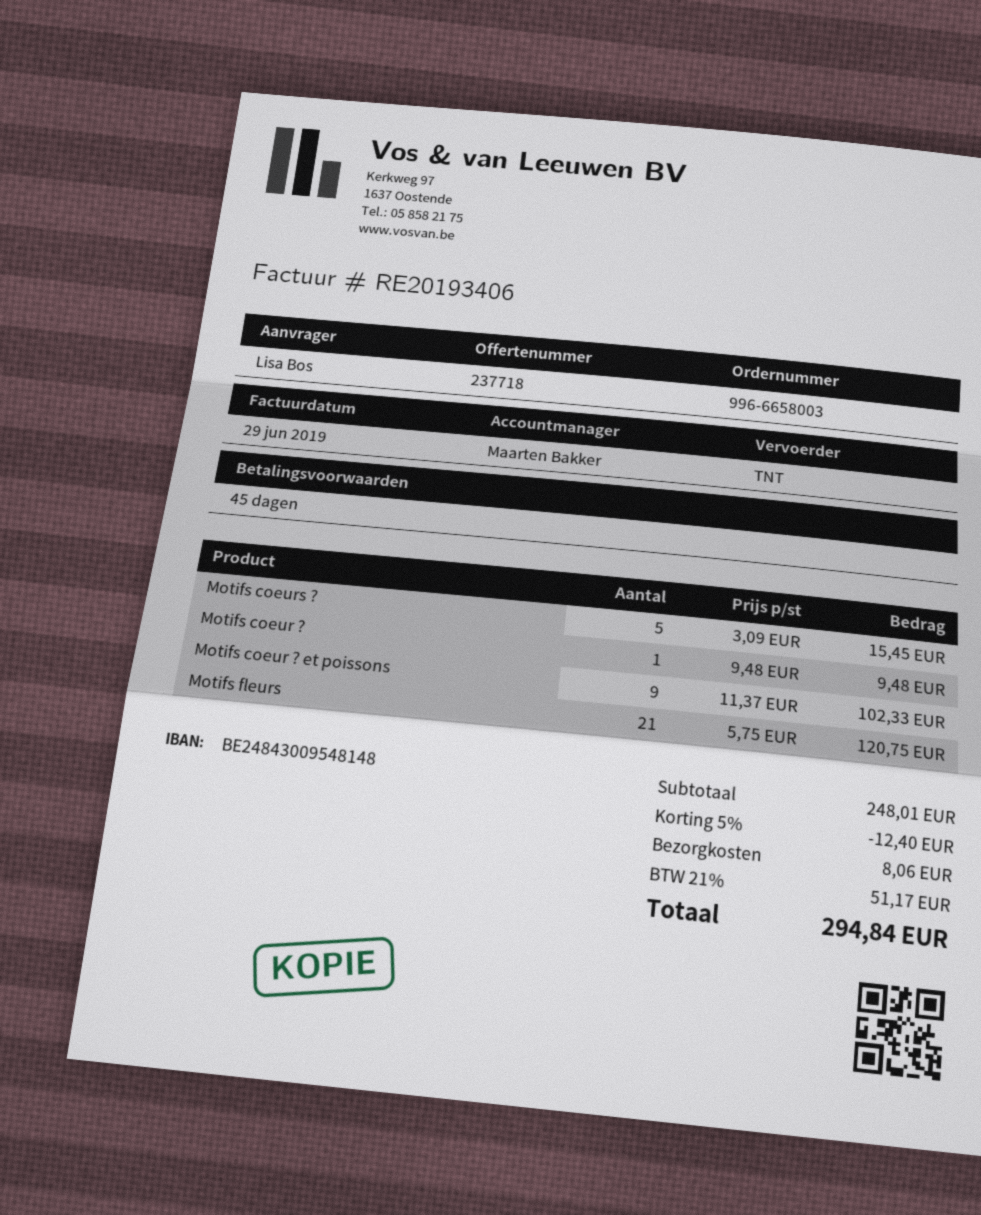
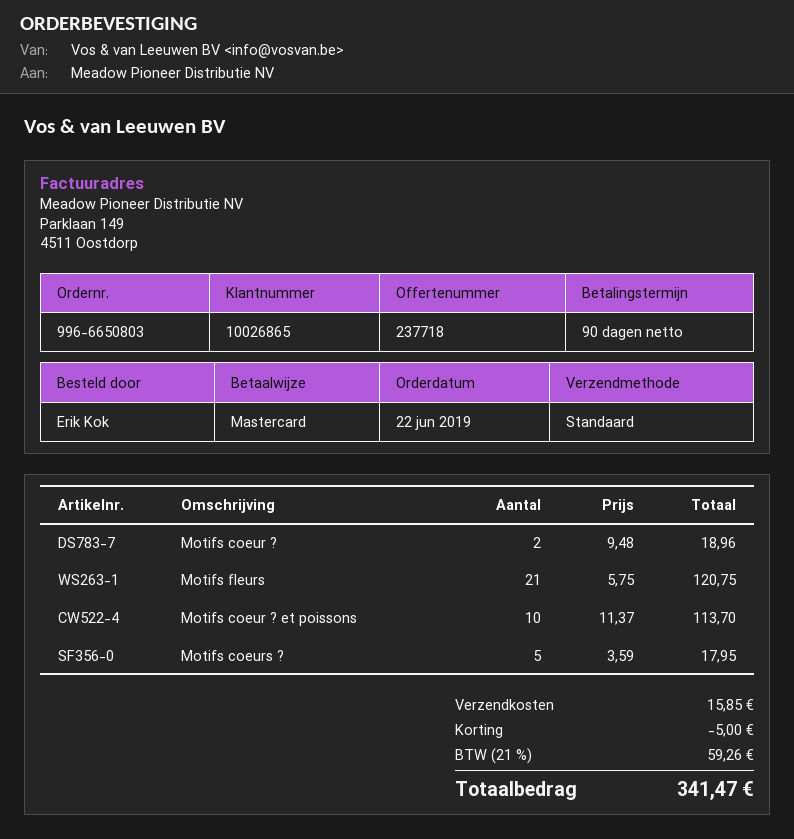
order number: 996-6658003 -> 996-6650803
payment terms: 45 days -> 90 days
ordered by: Lisa Bos -> Erik Kok
shipping method: TNT -> standard
Motifs coeurs ?: 5 x 3.09 = 15.45 -> 5 x 3.59 = 17.95
Motifs coeur ?: 1 x 9.48 = 9.48 -> 2 x 9.48 = 18.96
Motifs coeur ? et poissons: 9 x 11.37 = 102.33 -> 10 x 11.37 = 113.70
discount: 12.40 -> 5.00
shipping: 8.06 -> 15.85
tax: 21% = 51.17 -> 21% = 59.26
total: 294.84 -> 341.47

